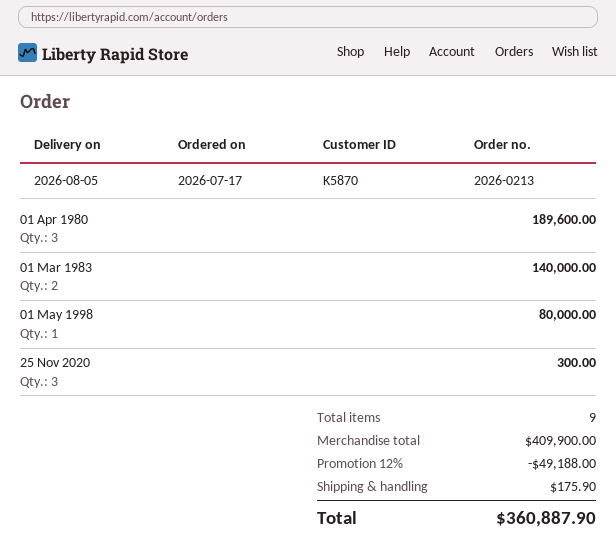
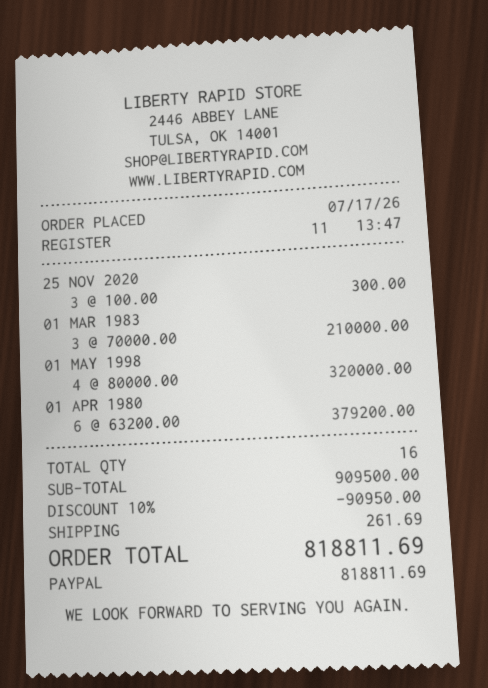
01 Apr 1980: 3 for 189600.00 -> 6 for 379200.00
01 Mar 1983: 2 for 140000.00 -> 3 for 210000.00
01 May 1998: 1 for 80000.00 -> 4 for 320000.00
total quantity: 9 -> 16
subtotal: 409900.00 -> 909500.00
discount: 12% = 49188.00 -> 10% = 90950.00
shipping: 175.90 -> 261.69
total: 360887.90 -> 818811.69

